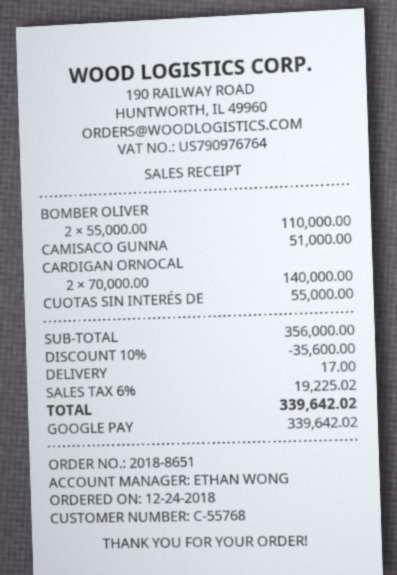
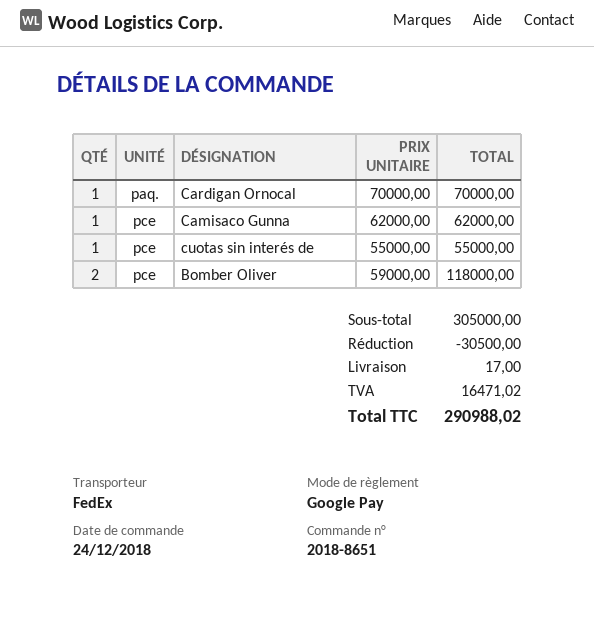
BOMBER OLIVER: 2 x 55000.00 = 110000.00 -> 2 x 59000.00 = 118000.00
CAMISACO GUNNA: 1 x 51000.00 = 51000.00 -> 1 x 62000.00 = 62000.00
CARDIGAN ORNOCAL: 2 x 70000.00 = 140000.00 -> 1 x 70000.00 = 70000.00
subtotal: 356000.00 -> 305000.00
discount: 35600.00 -> 30500.00
tax: 19225.02 -> 16471.02
total: 339642.02 -> 290988.02

